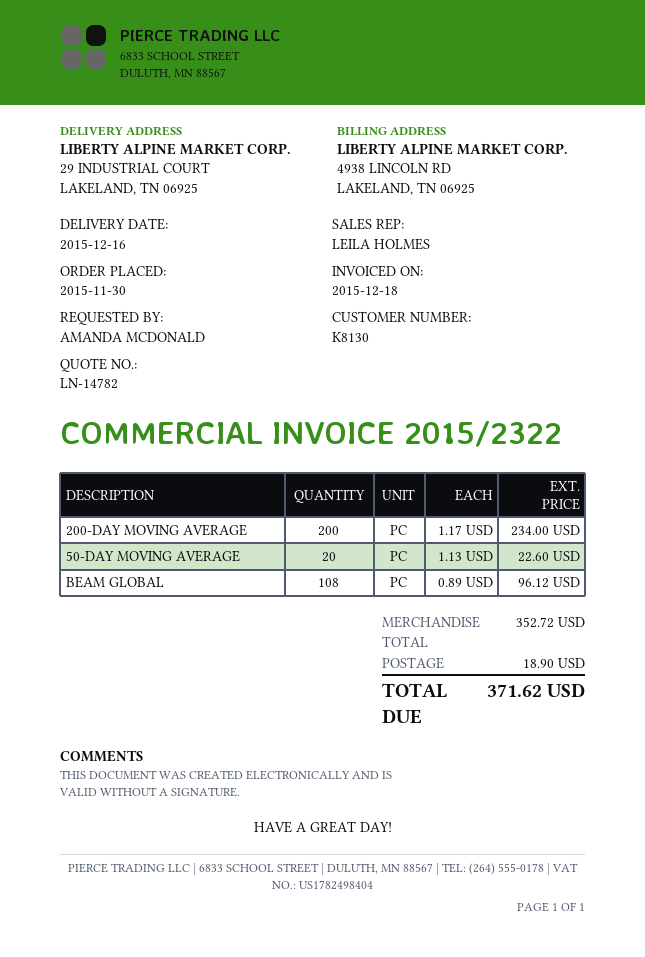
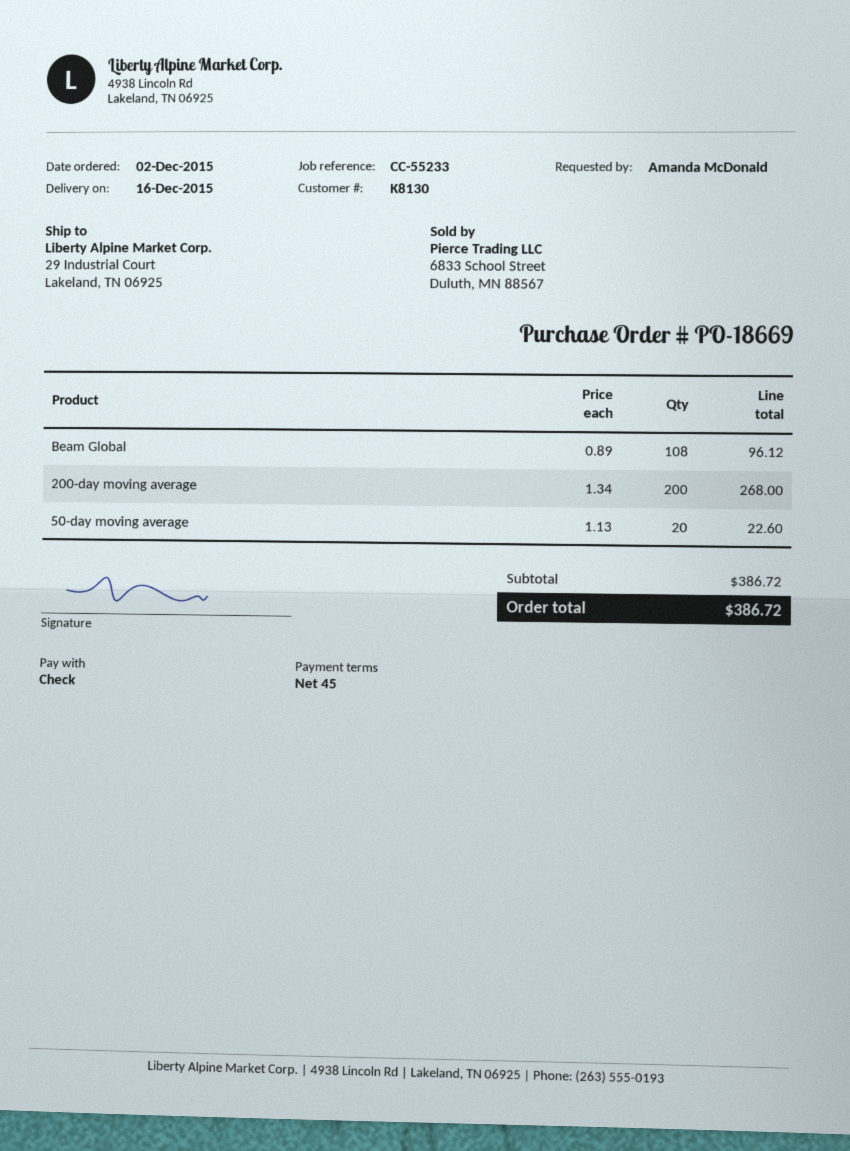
order date: 2015-11-30 -> 2015-12-02
200-DAY MOVING AVERAGE: 200 x 1.17 = 234.00 -> 200 x 1.34 = 268.00
subtotal: 352.72 -> 386.72
shipping: 18.90 -> none
total: 371.62 -> 386.72

